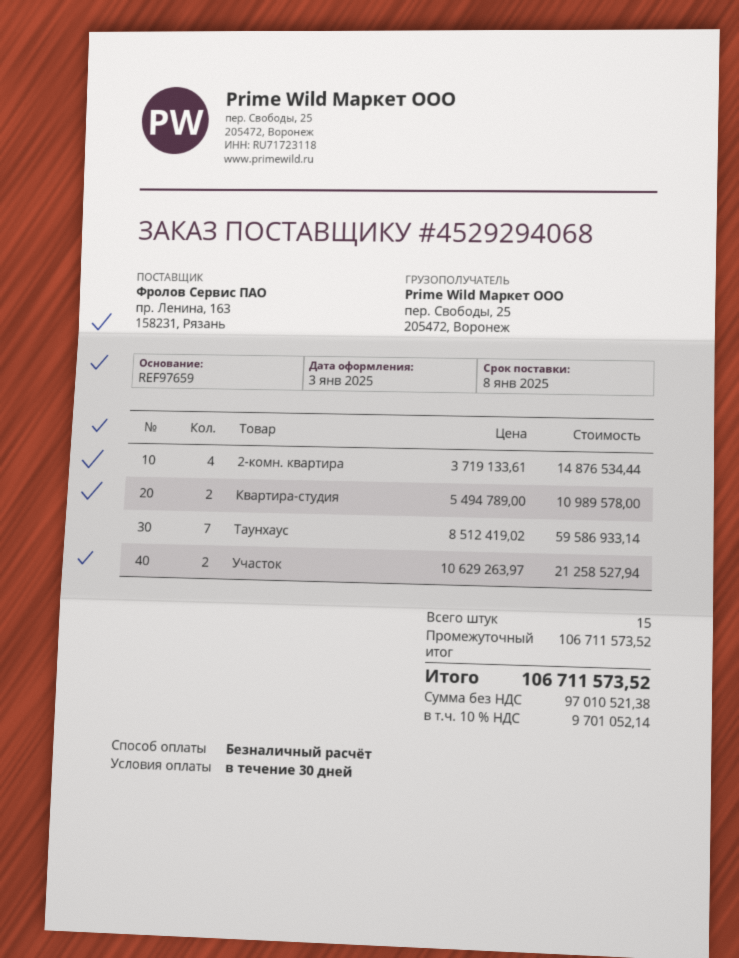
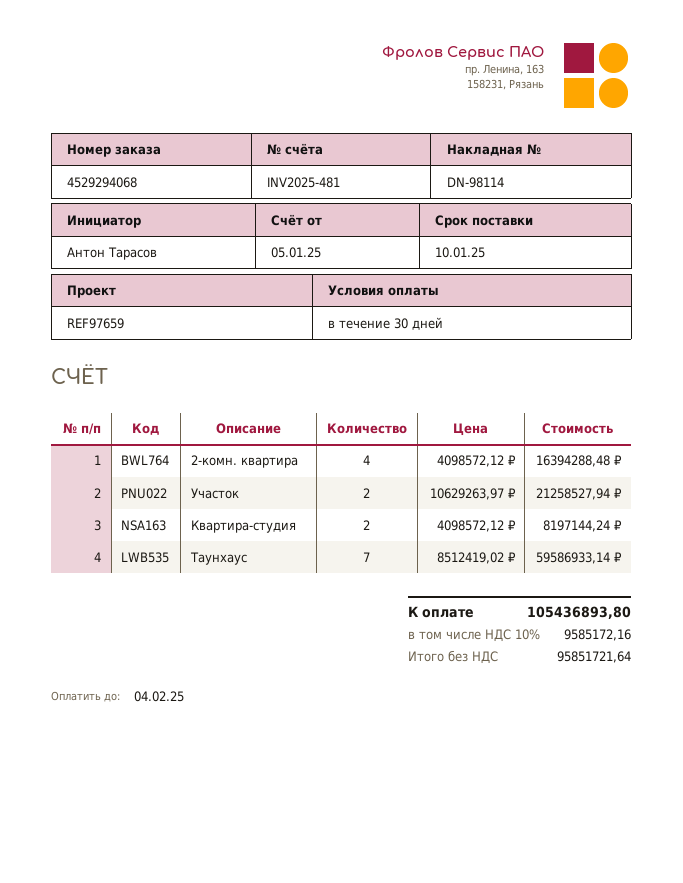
delivery date: 2025-01-08 -> 2025-01-10
2-комн. квартира: 4 x 3719133.61 = 14876534.44 -> 4 x 4098572.12 = 16394288.48
Квартира-студия: 2 x 5494789.00 = 10989578.00 -> 2 x 4098572.12 = 8197144.24
net: 97010521.38 -> 95851721.64
tax: 10% = 9701052.14 -> 10% = 9585172.16
total: 106711573.52 -> 105436893.80

